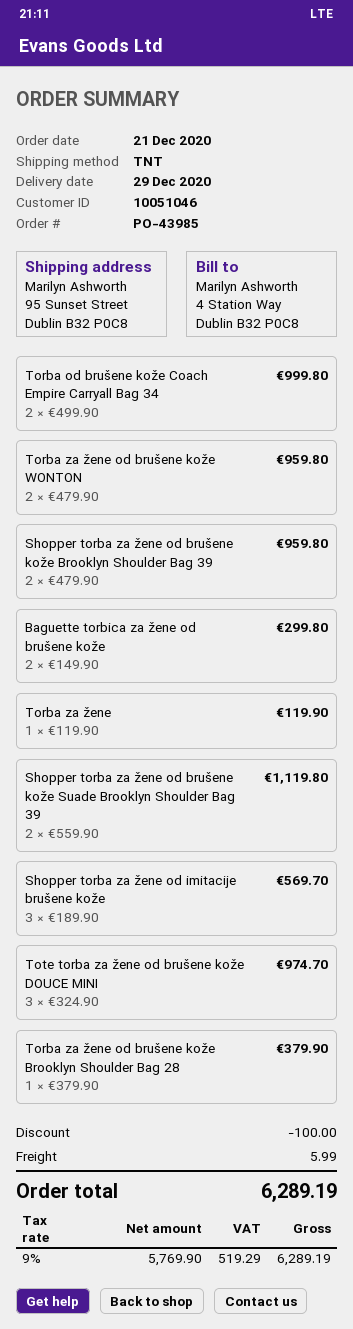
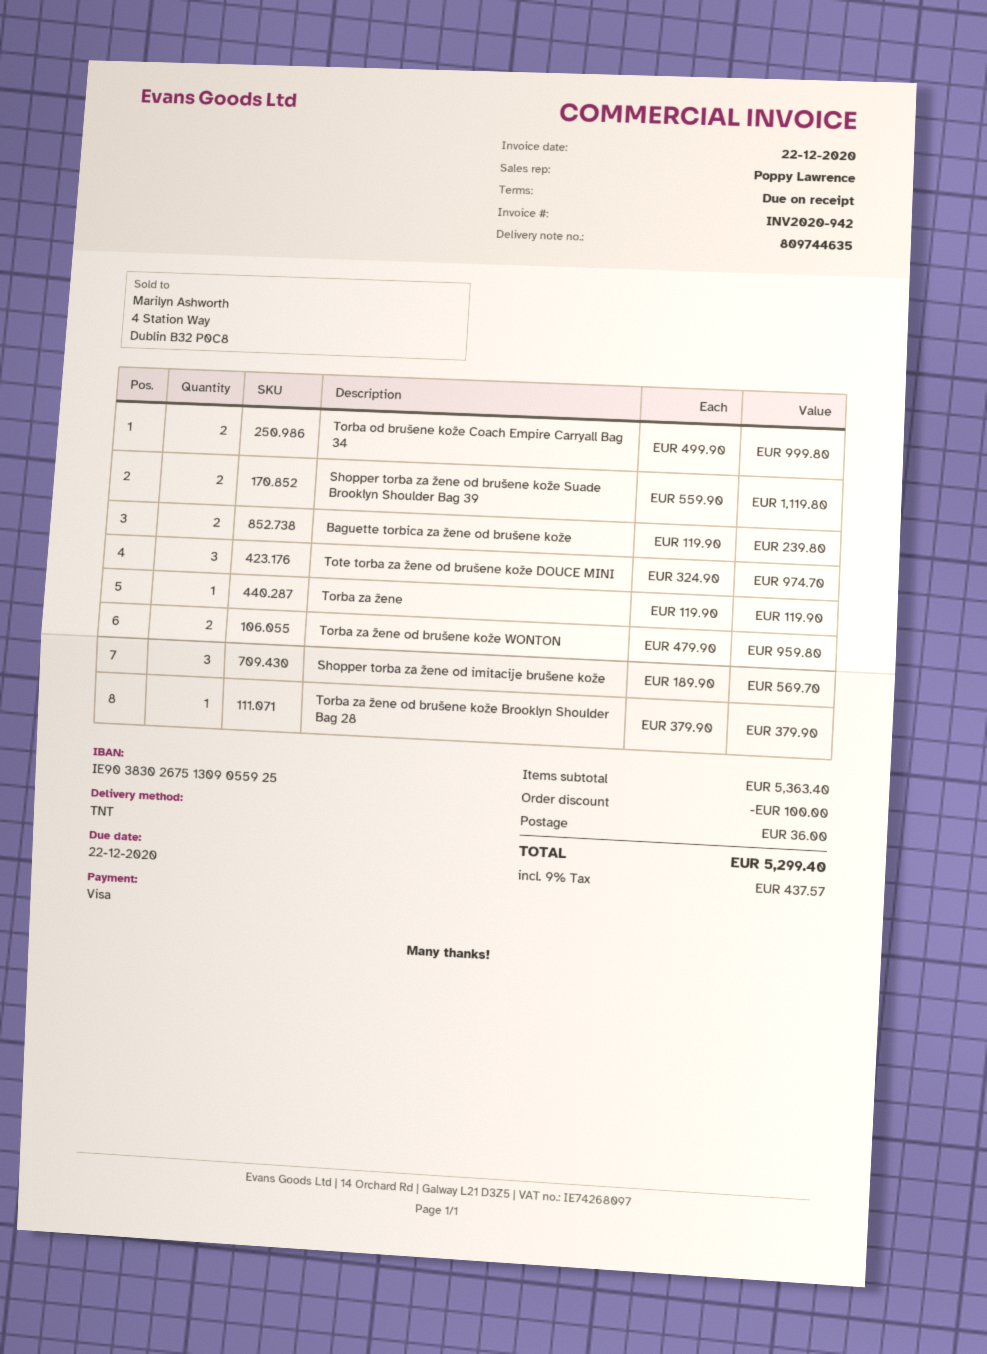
Shopper torba za žene od brušene kože Brooklyn Shoulder Bag 39: 2 x 479.90 = 959.80 -> none
Baguette torbica za žene od brušene kože: 2 x 149.90 = 299.80 -> 2 x 119.90 = 239.80
shipping: 5.99 -> 36.00
tax: 9% = 519.29 -> 9% = 437.57
total: 6289.19 -> 5299.40

